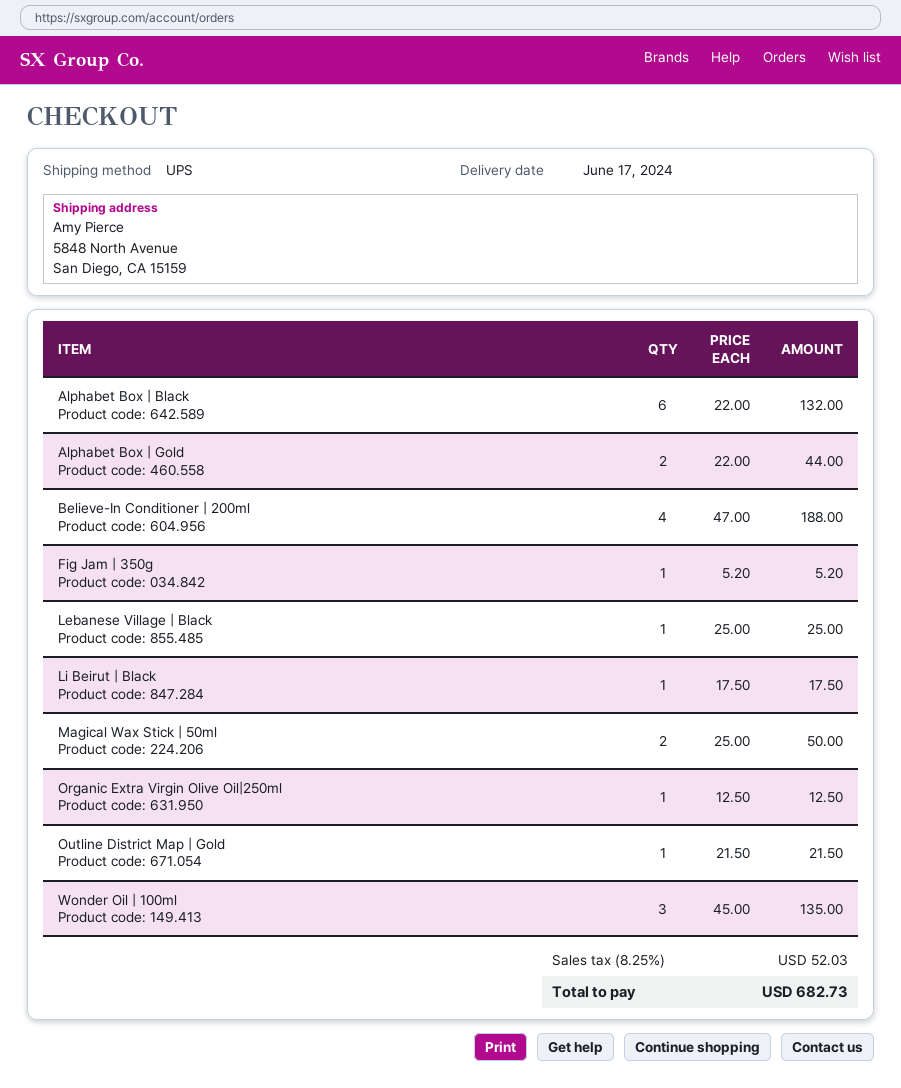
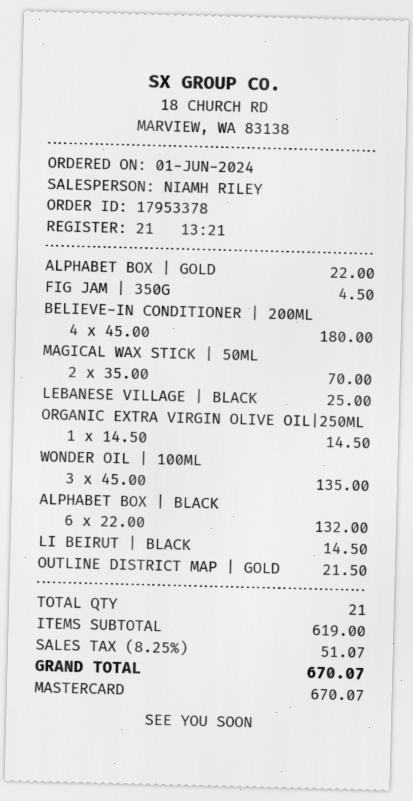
Alphabet Box | Gold: 2 x 22.00 = 44.00 -> 1 x 22.00 = 22.00
Believe-In Conditioner | 200ml: 4 x 47.00 = 188.00 -> 4 x 45.00 = 180.00
Fig Jam | 350g: 1 x 5.20 = 5.20 -> 1 x 4.50 = 4.50
Li Beirut | Black: 1 x 17.50 = 17.50 -> 1 x 14.50 = 14.50
Magical Wax Stick | 50ml: 2 x 25.00 = 50.00 -> 2 x 35.00 = 70.00
Organic Extra Virgin Olive Oil|250ml: 1 x 12.50 = 12.50 -> 1 x 14.50 = 14.50
tax: 8.25% = 52.03 -> 8.25% = 51.07
total: 682.73 -> 670.07

